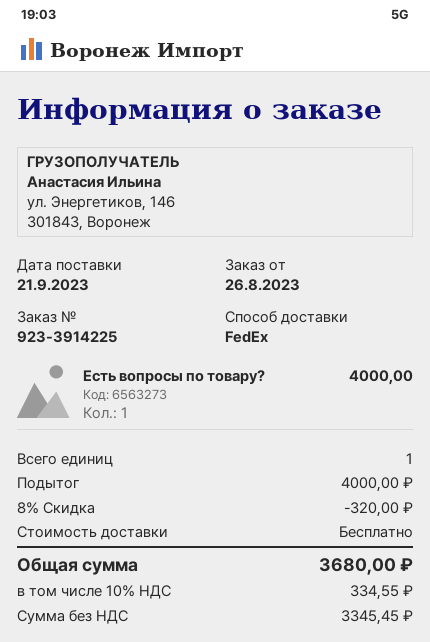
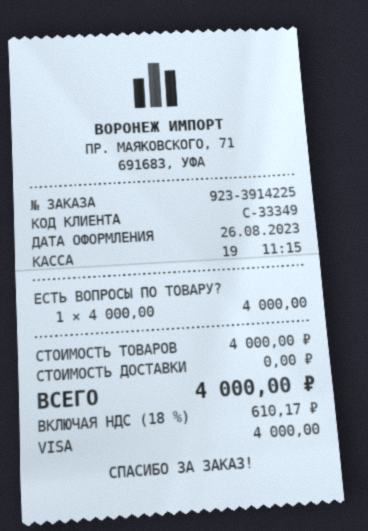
discount: 8% = 320.00 -> none
tax: 10% = 334.55 -> 18% = 610.17
total: 3680.00 -> 4000.00

